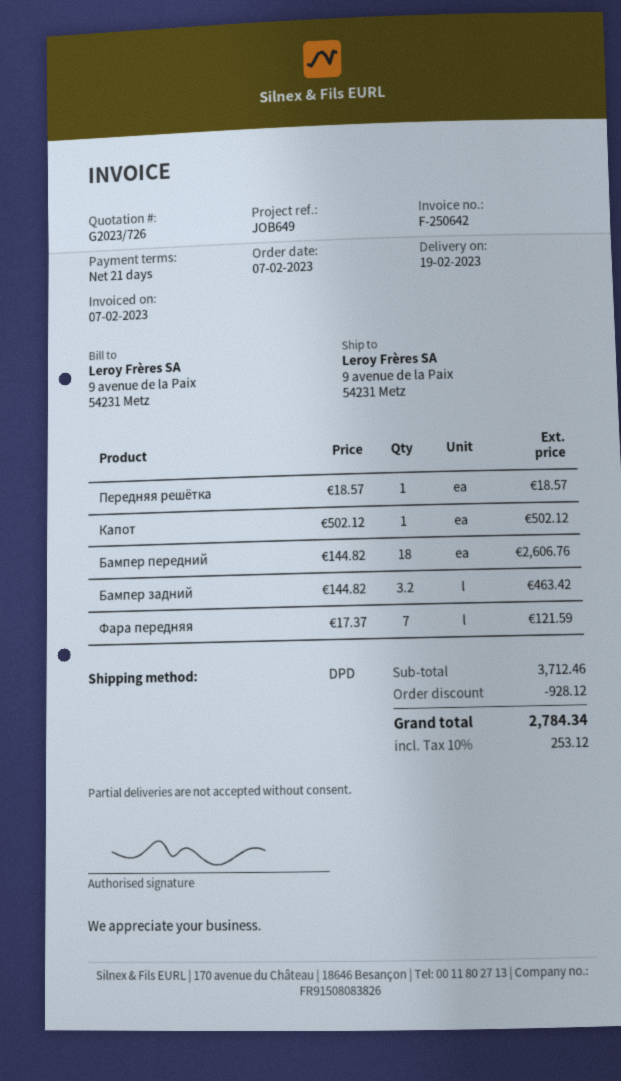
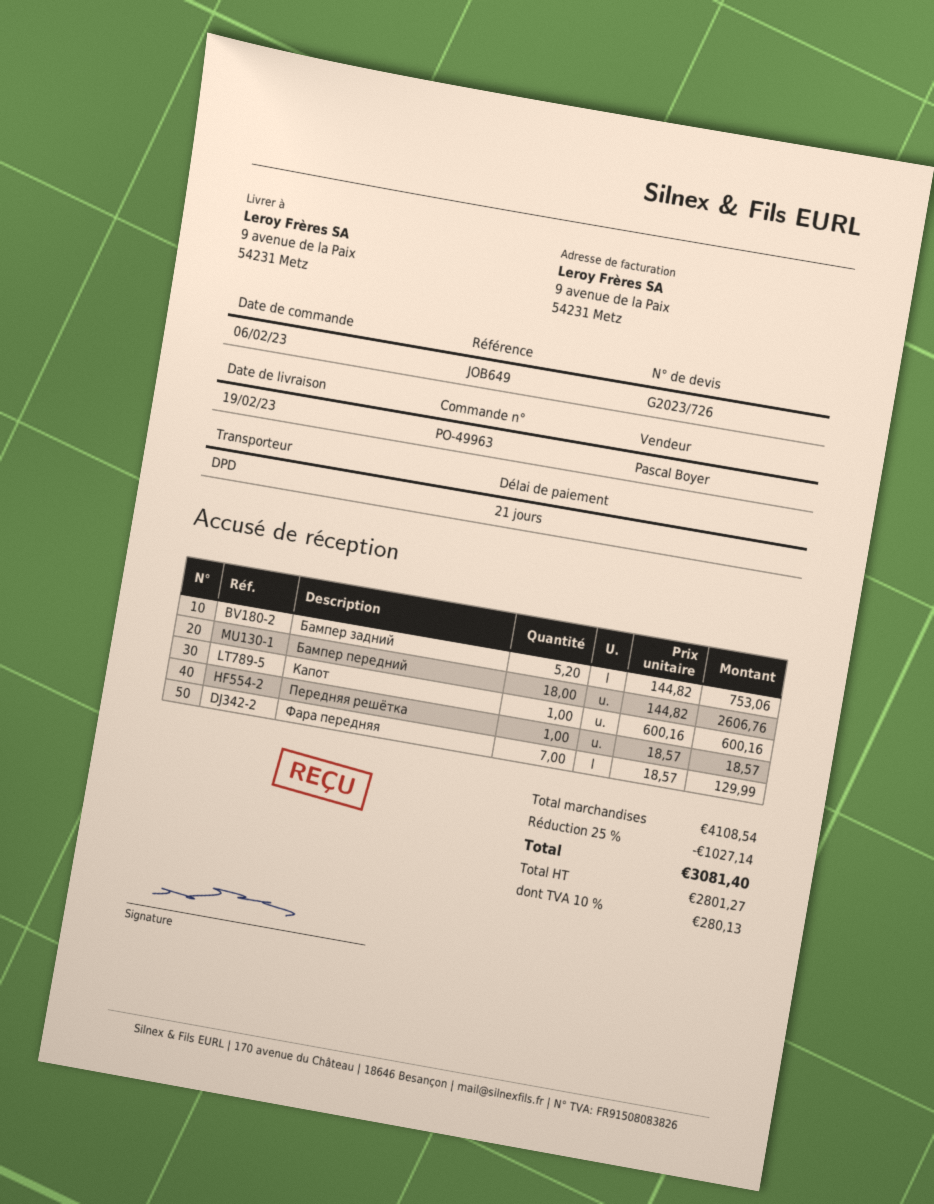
order date: 2023-02-07 -> 2023-02-06
Капот: 1 x 502.12 = 502.12 -> 1 x 600.16 = 600.16
Бампер задний: 3.2 x 144.82 = 463.42 -> 5.2 x 144.82 = 753.06
Фара передняя: 7 x 17.37 = 121.59 -> 7 x 18.57 = 129.99
subtotal: 3712.46 -> 4108.54
discount: 928.12 -> 1027.14
tax: 10% = 253.12 -> 10% = 280.13
total: 2784.34 -> 3081.40

